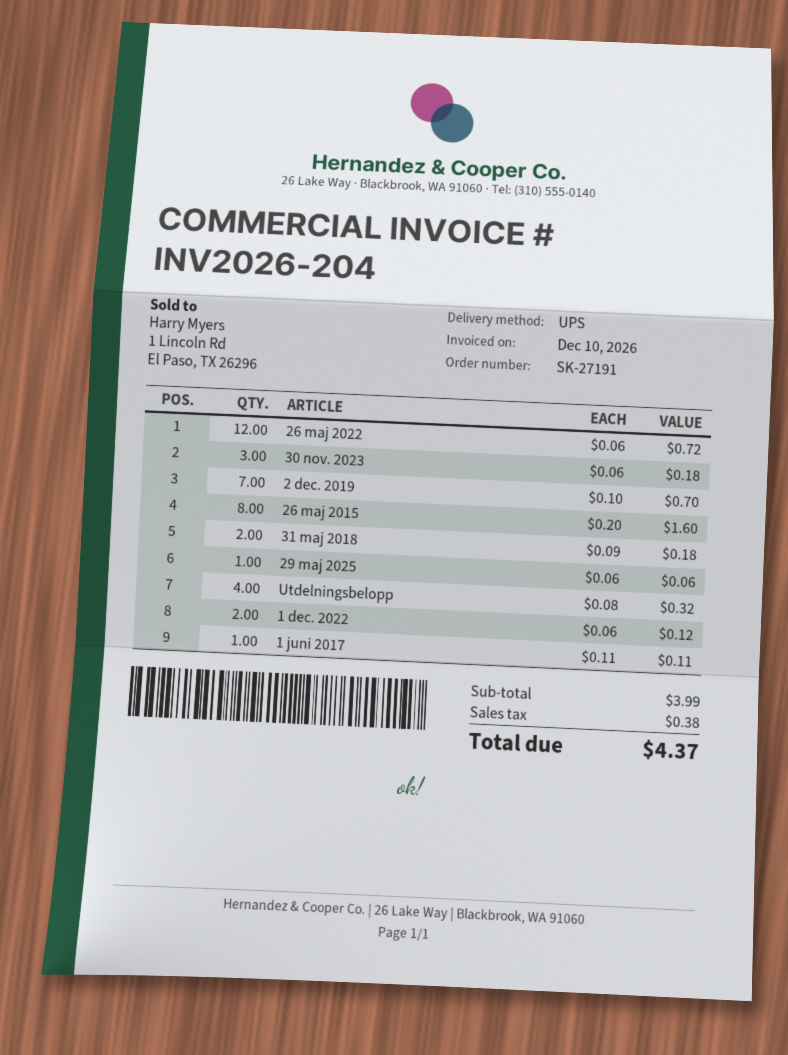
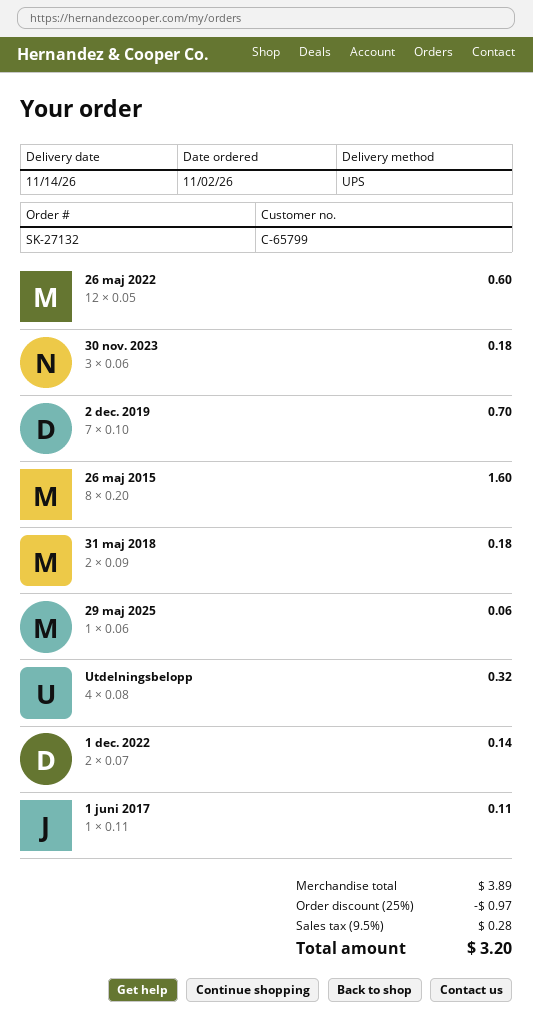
order number: SK-27191 -> SK-27132
26 maj 2022: 12 x 0.06 = 0.72 -> 12 x 0.05 = 0.60
1 dec. 2022: 2 x 0.06 = 0.12 -> 2 x 0.07 = 0.14
subtotal: 3.99 -> 3.89
discount: none -> 25% = 0.97
tax: 0.38 -> 0.28
total: 4.37 -> 3.20

